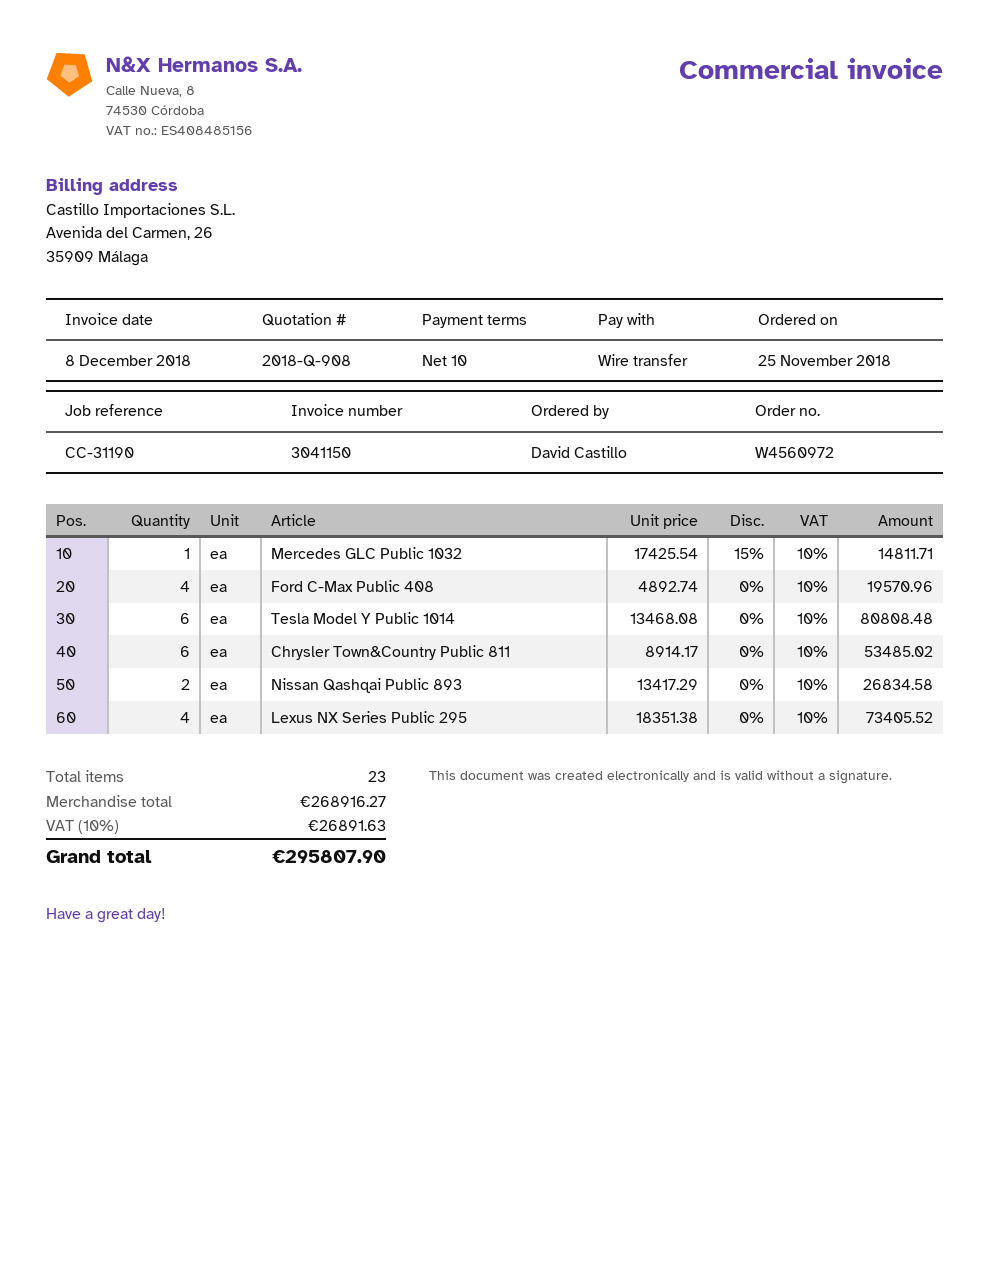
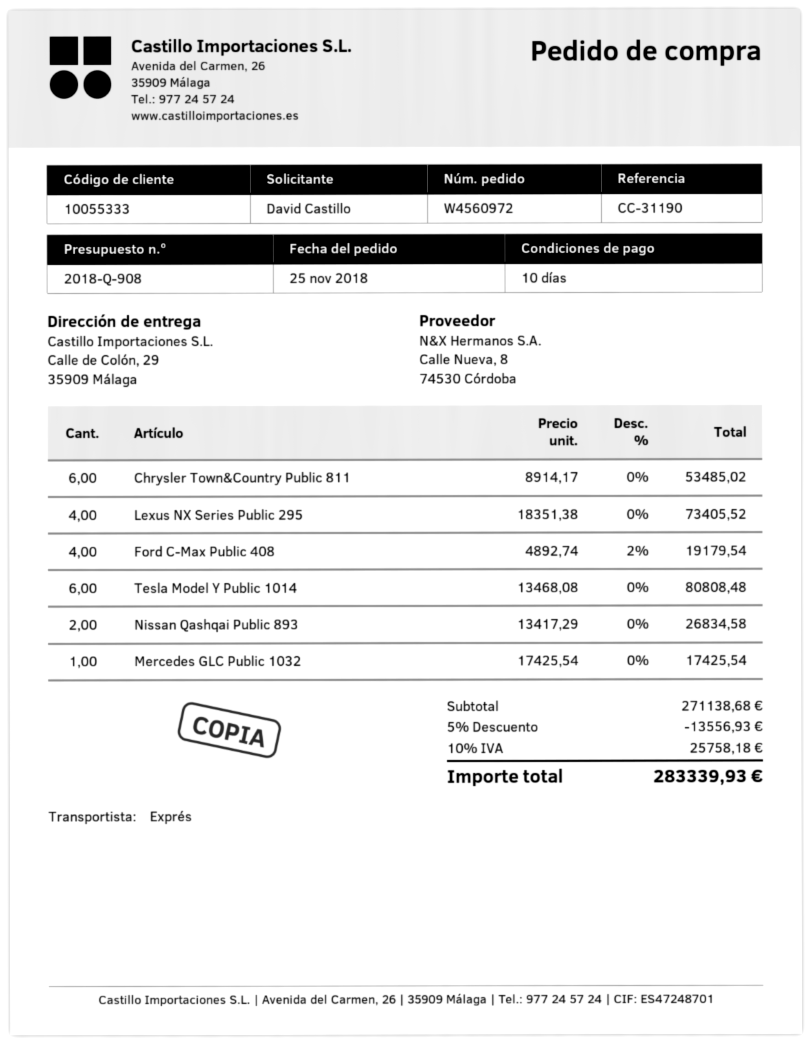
Mercedes GLC Public 1032: 1 x 17425.54 - 15% = 14811.71 -> 1 x 17425.54 = 17425.54
Ford C-Max Public 408: 4 x 4892.74 = 19570.96 -> 4 x 4892.74 - 2% = 19179.54
subtotal: 268916.27 -> 271138.68
discount: none -> 5% = 13556.93
tax: 10% = 26891.63 -> 10% = 25758.18
total: 295807.90 -> 283339.93

